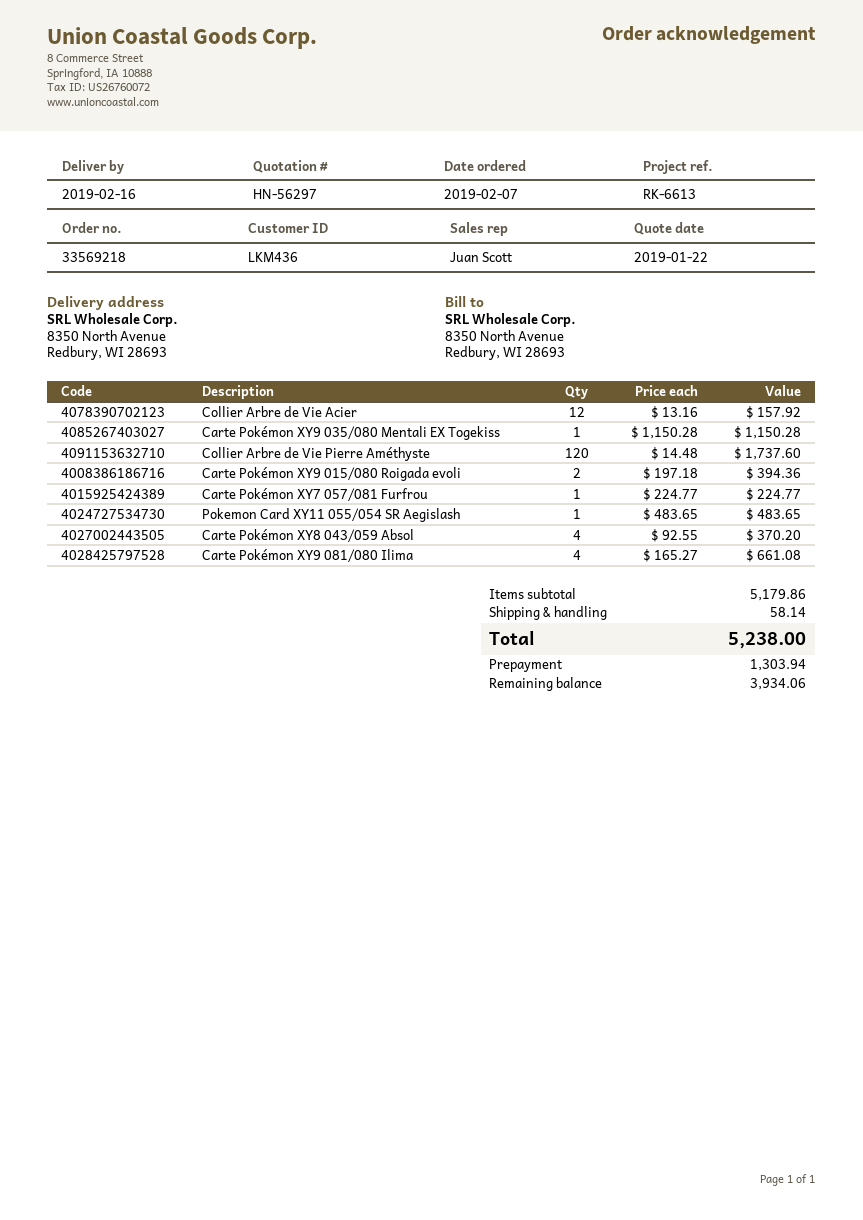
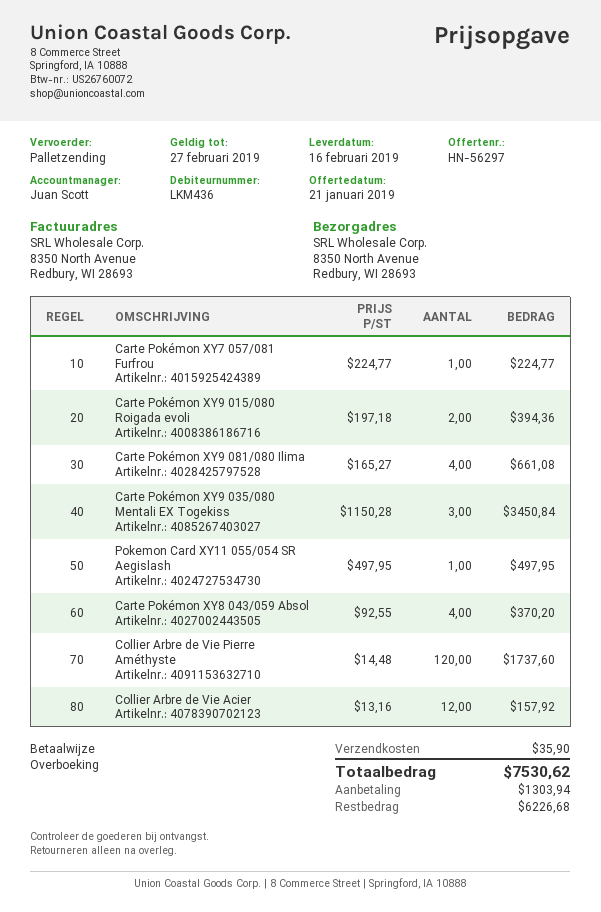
quote date: 2019-01-22 -> 2019-01-21
Carte Pokémon XY9 035/080 Mentali EX Togekiss: 1 x 1150.28 = 1150.28 -> 3 x 1150.28 = 3450.84
Pokemon Card XY11 055/054 SR Aegislash: 1 x 483.65 = 483.65 -> 1 x 497.95 = 497.95
shipping: 58.14 -> 35.90
total: 5238.00 -> 7530.62
balance: 3934.06 -> 6226.68

